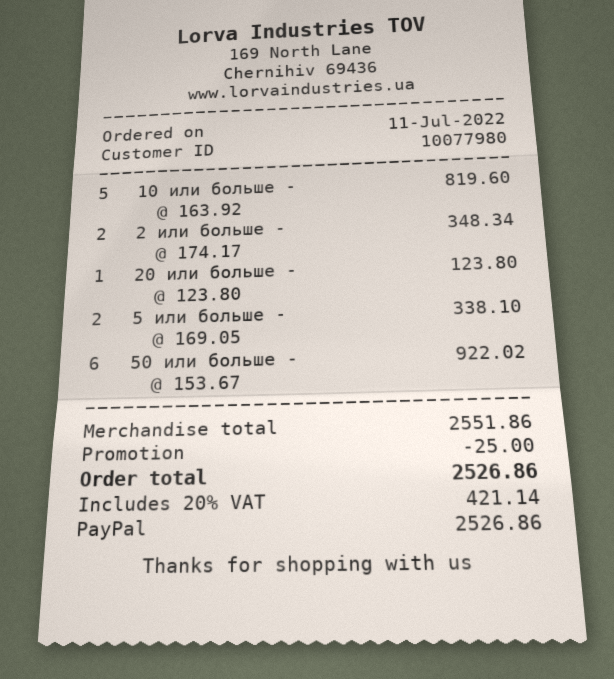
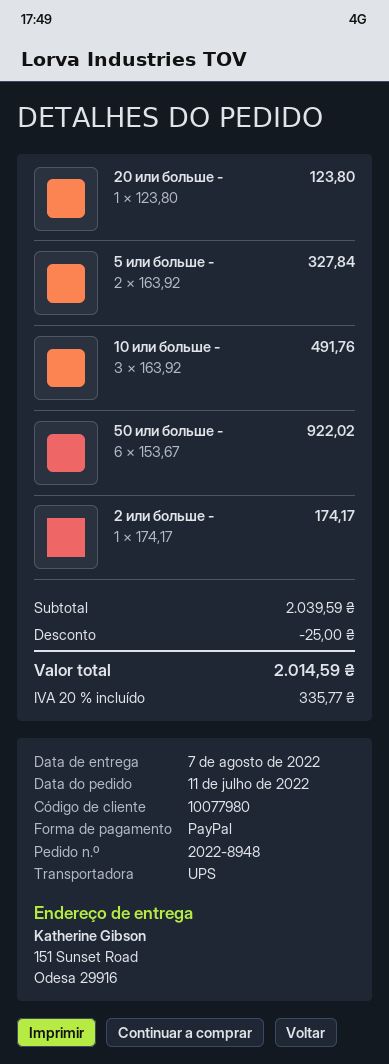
10 или больше -: 5 x 163.92 = 819.60 -> 3 x 163.92 = 491.76
2 или больше -: 2 x 174.17 = 348.34 -> 1 x 174.17 = 174.17
5 или больше -: 2 x 169.05 = 338.10 -> 2 x 163.92 = 327.84
subtotal: 2551.86 -> 2039.59
tax: 20% = 421.14 -> 20% = 335.77
total: 2526.86 -> 2014.59

